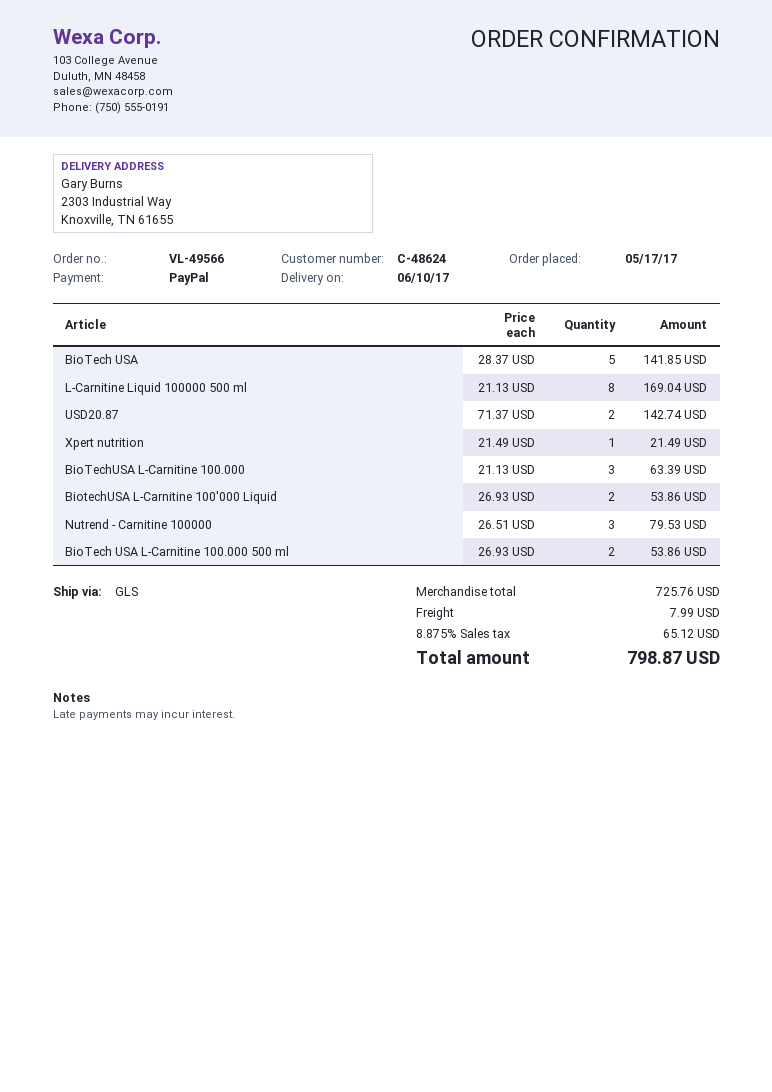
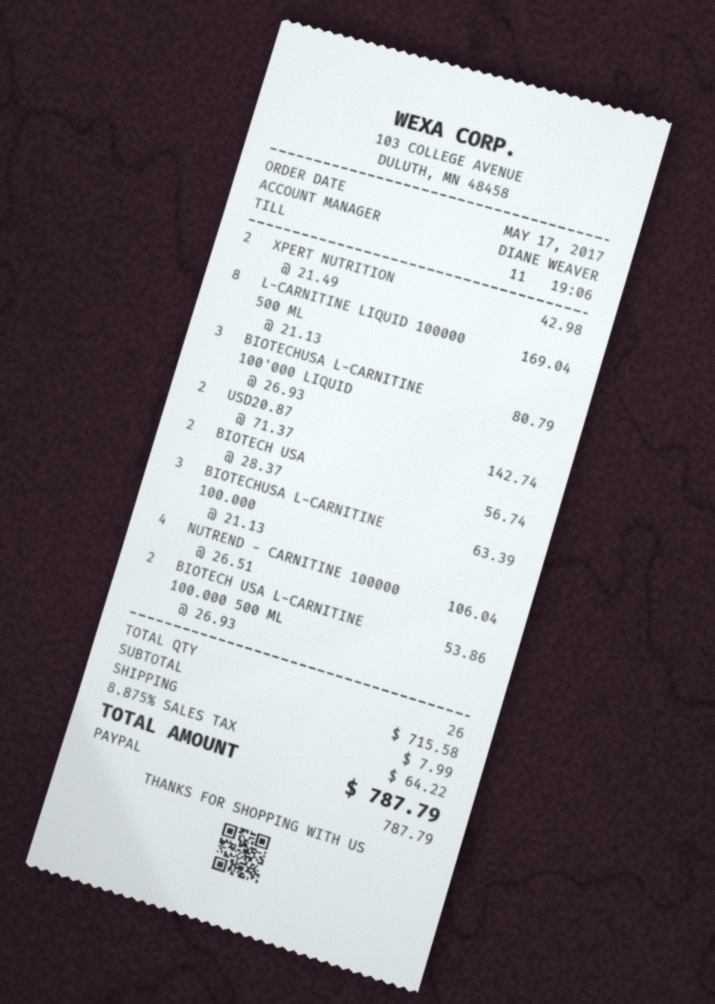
BioTech USA: 5 x 28.37 = 141.85 -> 2 x 28.37 = 56.74
Xpert nutrition: 1 x 21.49 = 21.49 -> 2 x 21.49 = 42.98
BiotechUSA L-Carnitine 100'000 Liquid: 2 x 26.93 = 53.86 -> 3 x 26.93 = 80.79
Nutrend - Carnitine 100000: 3 x 26.51 = 79.53 -> 4 x 26.51 = 106.04
subtotal: 725.76 -> 715.58
tax: 8.875% = 65.12 -> 8.875% = 64.22
total: 798.87 -> 787.79

